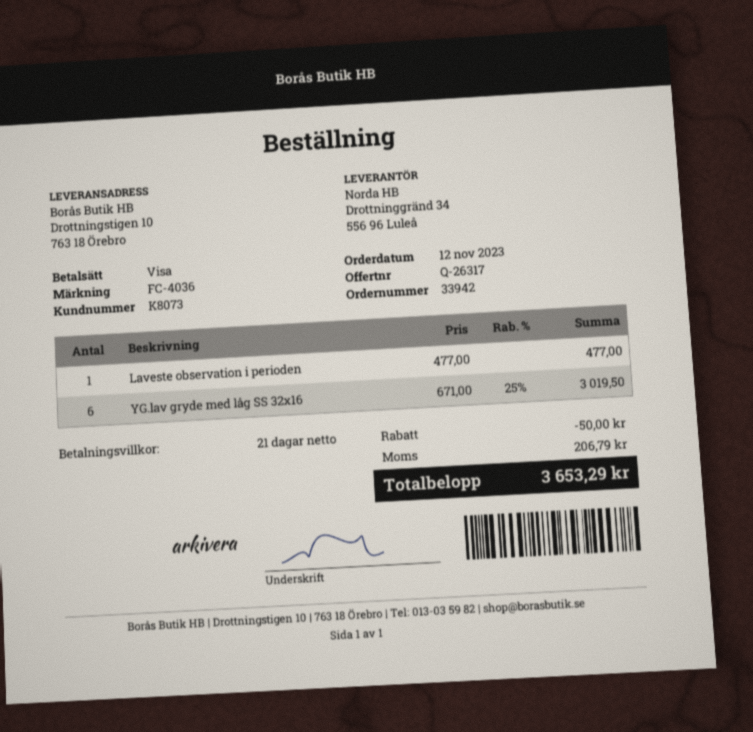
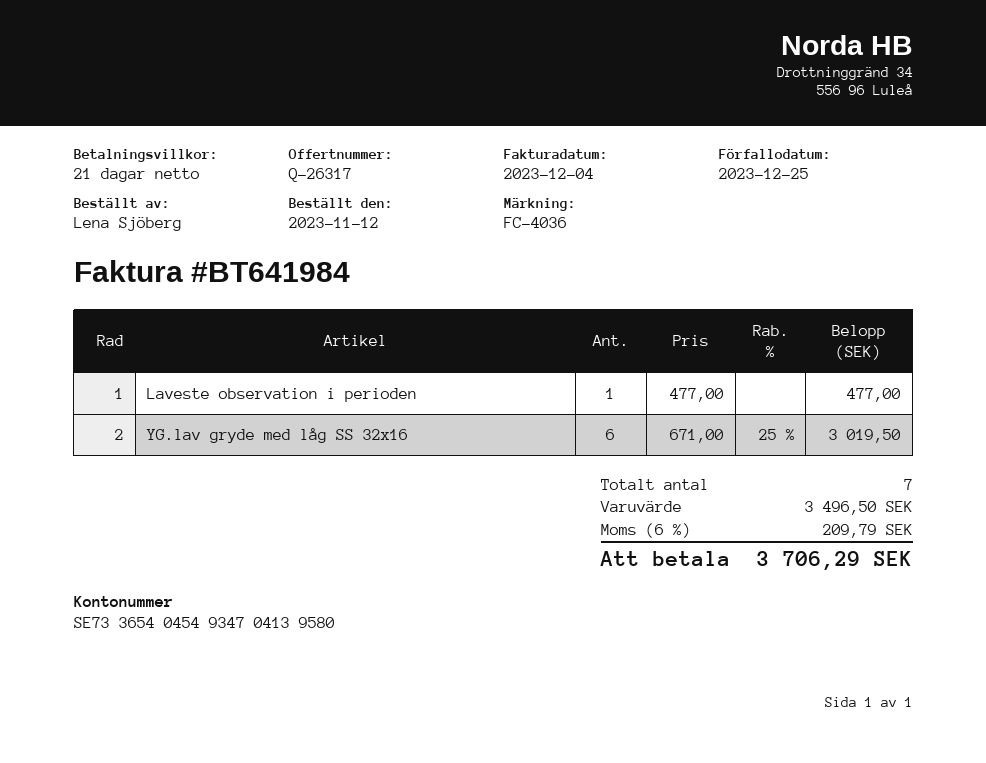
discount: 50.00 -> none
tax: 206.79 -> 209.79
total: 3653.29 -> 3706.29

